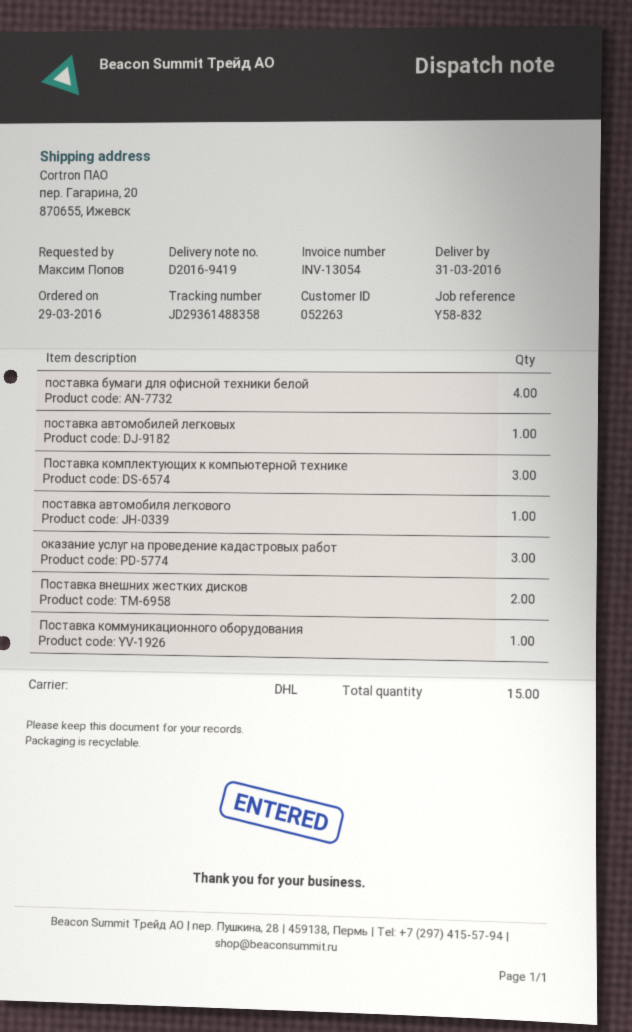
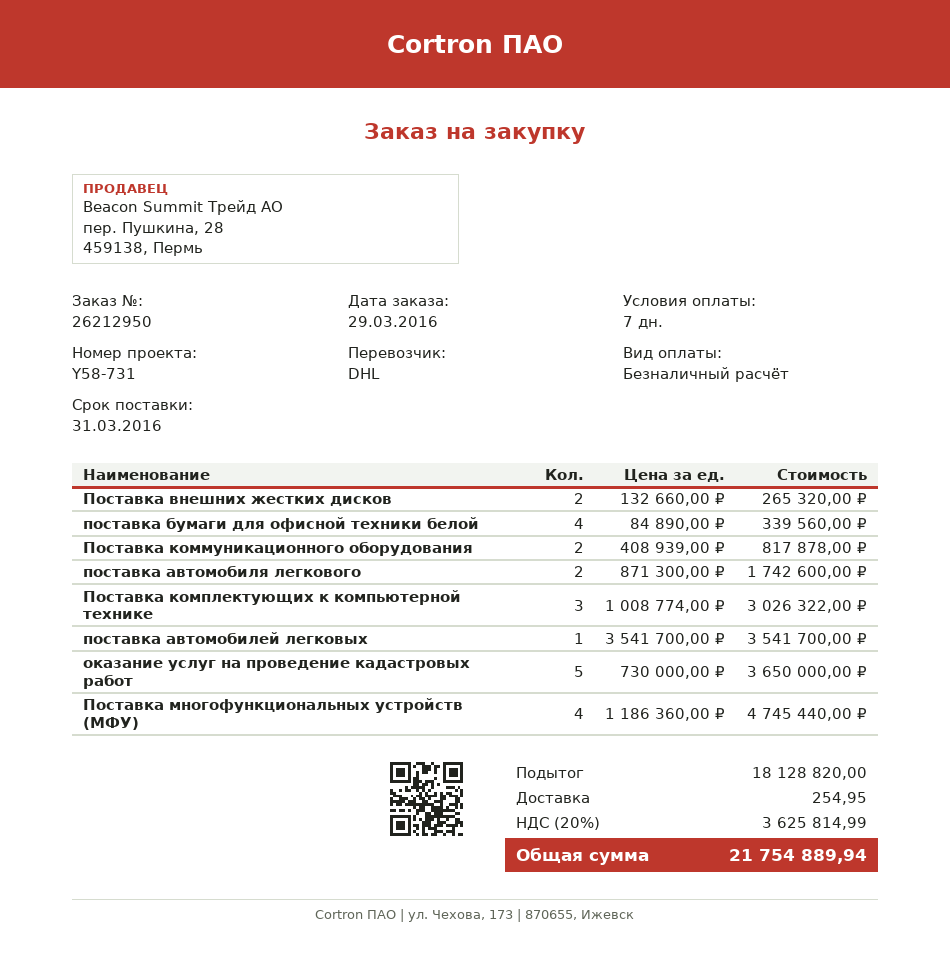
reference: Y58-832 -> Y58-731
поставка автомобиля легкового: 1 -> 2
оказание услуг на проведение кадастровых работ: 3 -> 5
Поставка коммуникационного оборудования: 1 -> 2
Поставка многофункциональных устройств (МФУ): none -> 4

